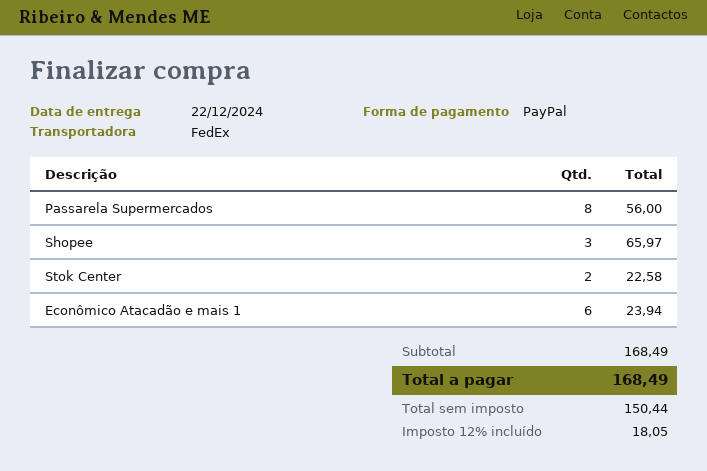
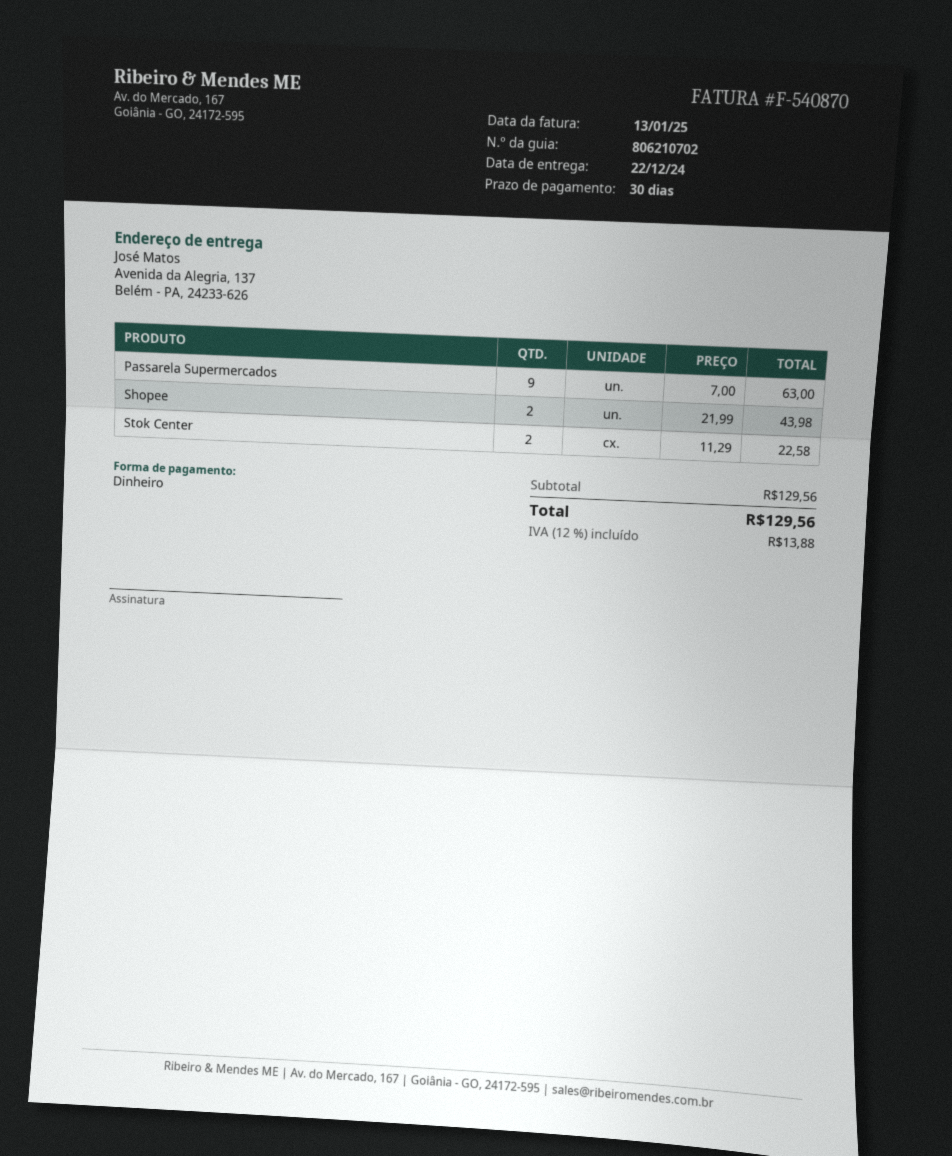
payment method: PayPal -> cash
Passarela Supermercados: 8 for 56.00 -> 9 for 63.00
Shopee: 3 for 65.97 -> 2 for 43.98
Econômico Atacadão e mais 1: 6 for 23.94 -> none
subtotal: 168.49 -> 129.56
tax: 12% = 18.05 -> 12% = 13.88
total: 168.49 -> 129.56

